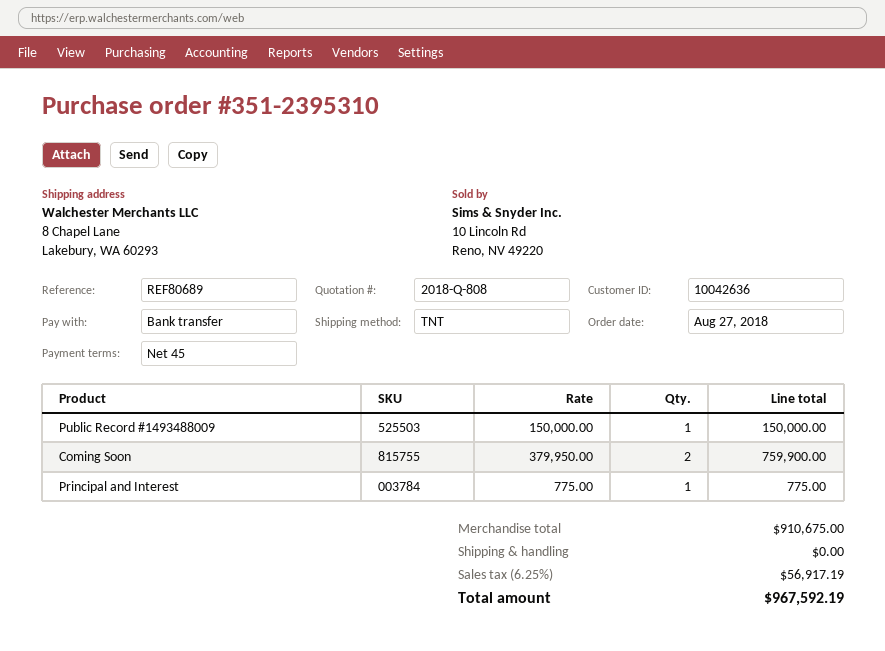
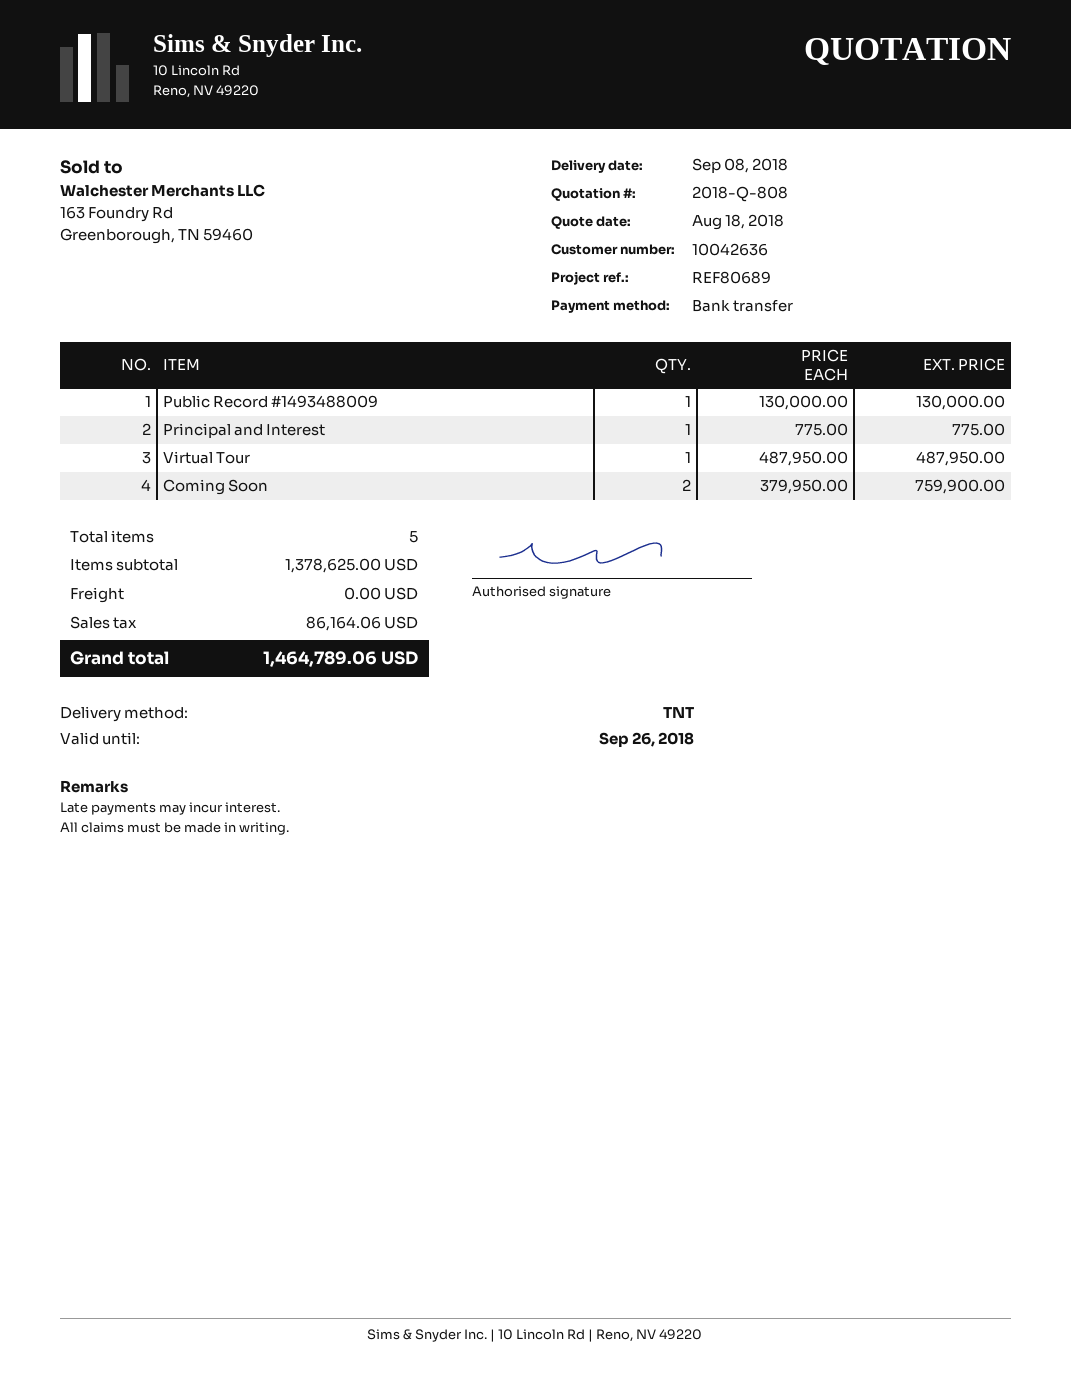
Public Record #1493488009: 1 x 150000.00 = 150000.00 -> 1 x 130000.00 = 130000.00
Virtual Tour: none -> 1 x 487950.00 = 487950.00
subtotal: 910675.00 -> 1378625.00
tax: 56917.19 -> 86164.06
total: 967592.19 -> 1464789.06

